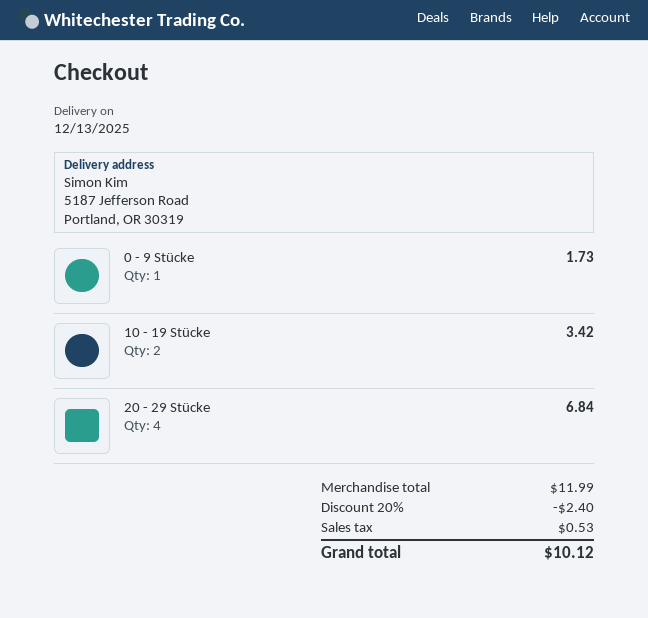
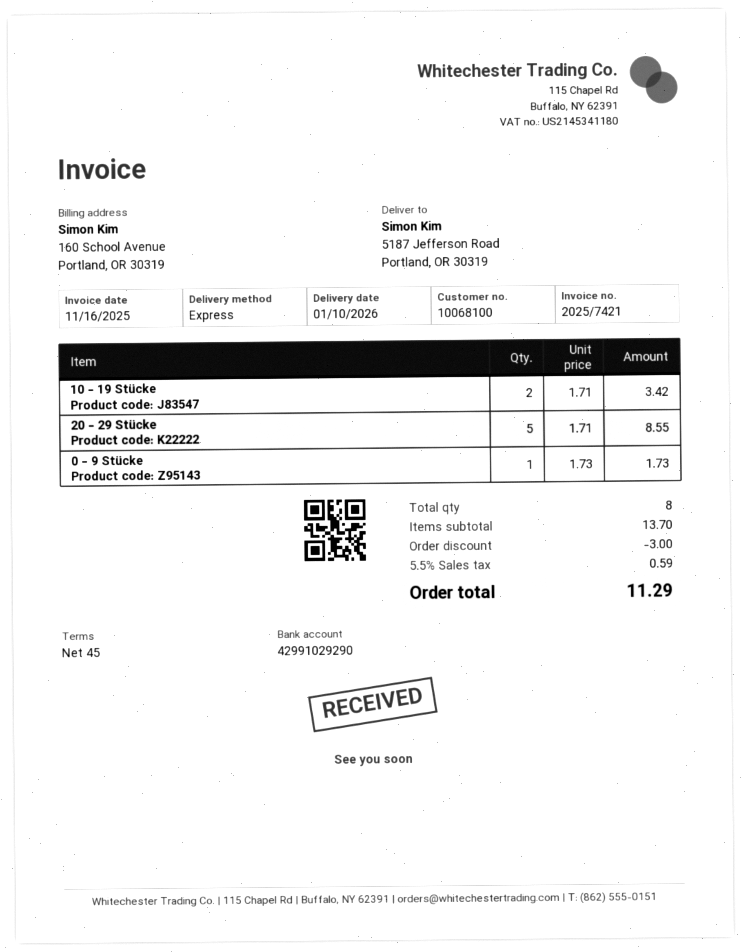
delivery date: 2025-12-13 -> 2026-01-10
20 - 29 Stücke: 4 for 6.84 -> 5 for 8.55
subtotal: 11.99 -> 13.70
discount: 2.40 -> 3.00
tax: 0.53 -> 0.59
total: 10.12 -> 11.29

